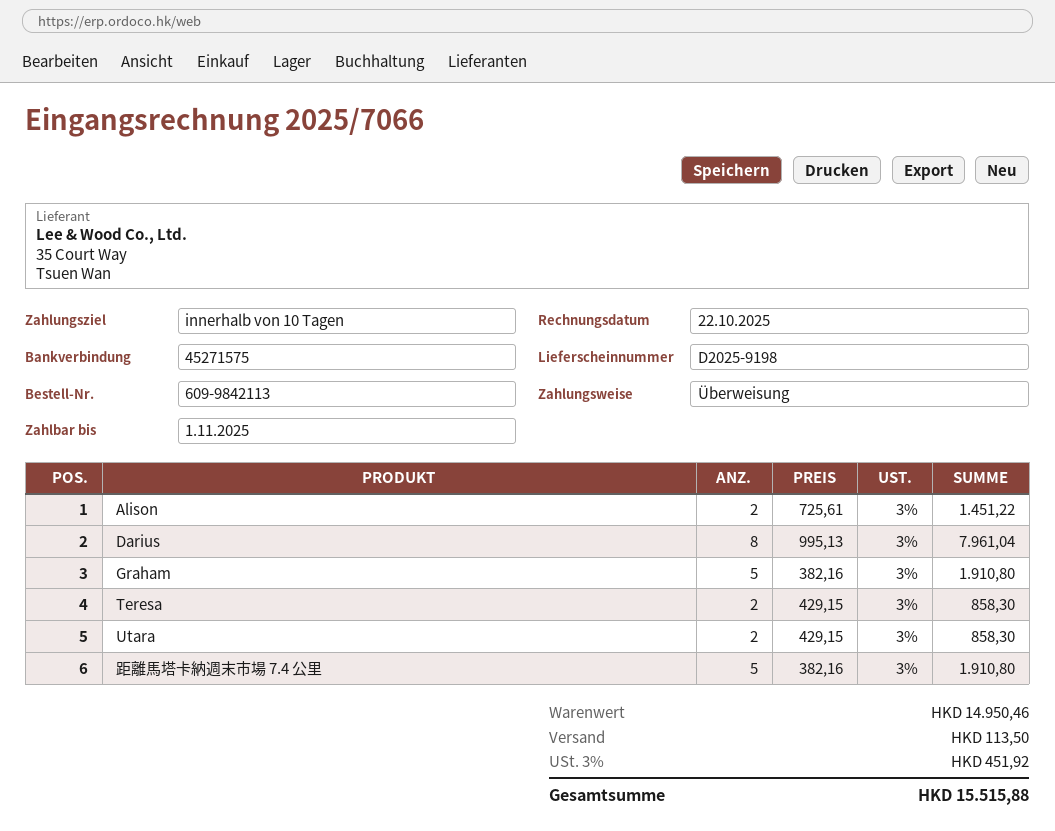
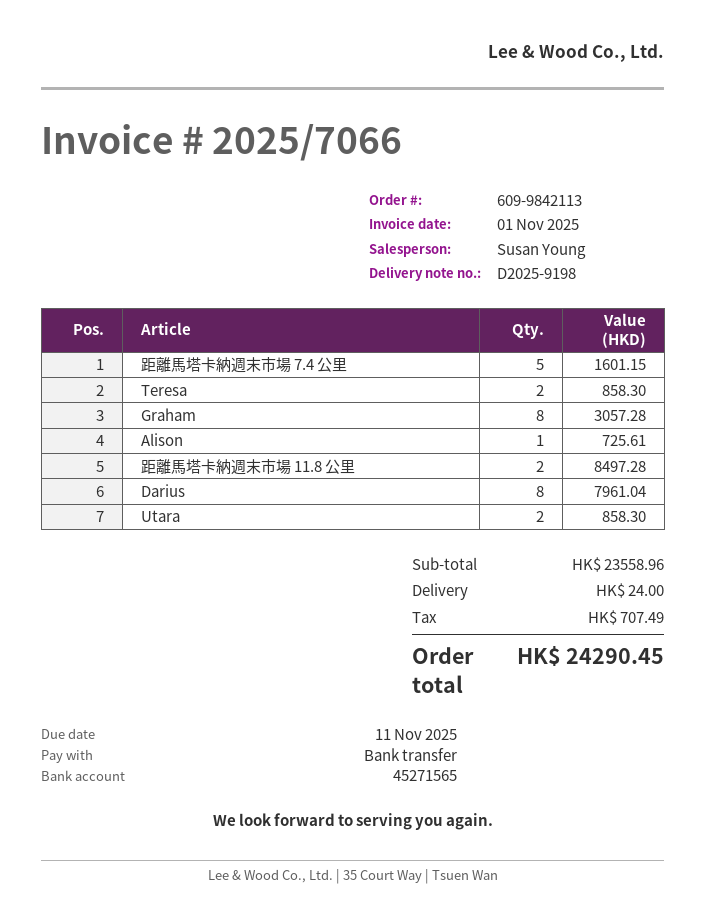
invoice date: 2025-10-22 -> 2025-11-01
due date: 2025-11-01 -> 2025-11-11
bank account: 45271575 -> 45271565
Alison: 2 for 1451.22 -> 1 for 725.61
Graham: 5 for 1910.80 -> 8 for 3057.28
距離馬塔卡納週末市場 7.4 公里: 5 for 1910.80 -> 5 for 1601.15
距離馬塔卡納週末市場 11.8 公里: none -> 2 for 8497.28
subtotal: 14950.46 -> 23558.96
shipping: 113.50 -> 24.00
tax: 451.92 -> 707.49
total: 15515.88 -> 24290.45

